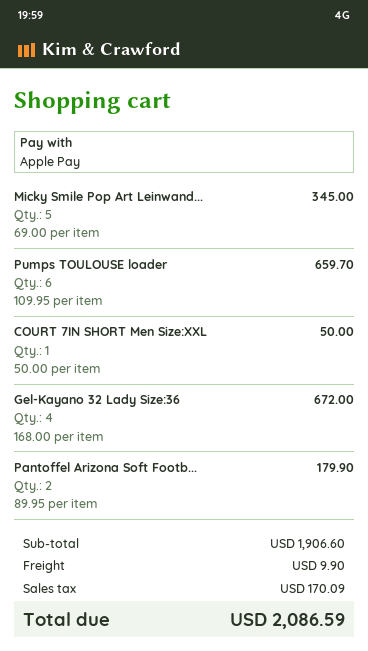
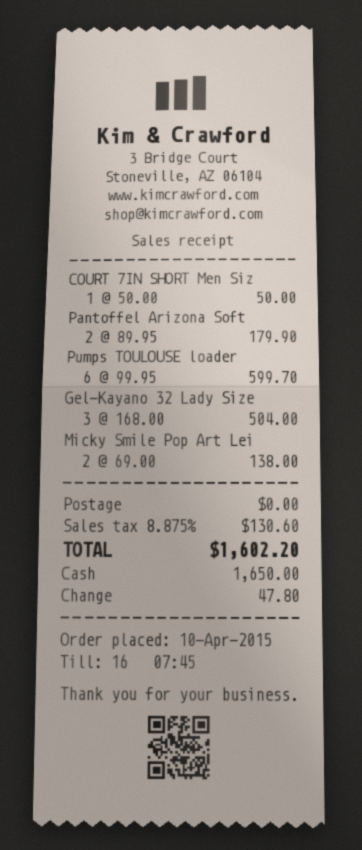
payment method: Apple Pay -> cash
Micky Smile Pop Art Leinwand...: 5 x 69.00 = 345.00 -> 2 x 69.00 = 138.00
Pumps TOULOUSE loader: 6 x 109.95 = 659.70 -> 6 x 99.95 = 599.70
Gel-Kayano 32 Lady Size:36: 4 x 168.00 = 672.00 -> 3 x 168.00 = 504.00
shipping: 9.90 -> 0.00
tax: 170.09 -> 130.60
total: 2086.59 -> 1602.20

